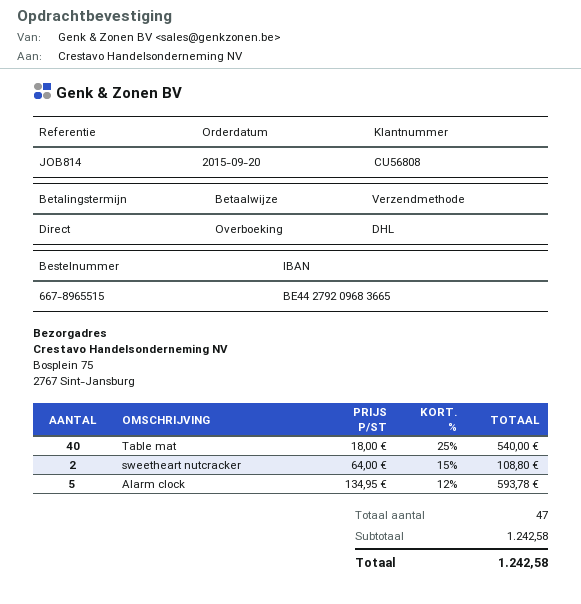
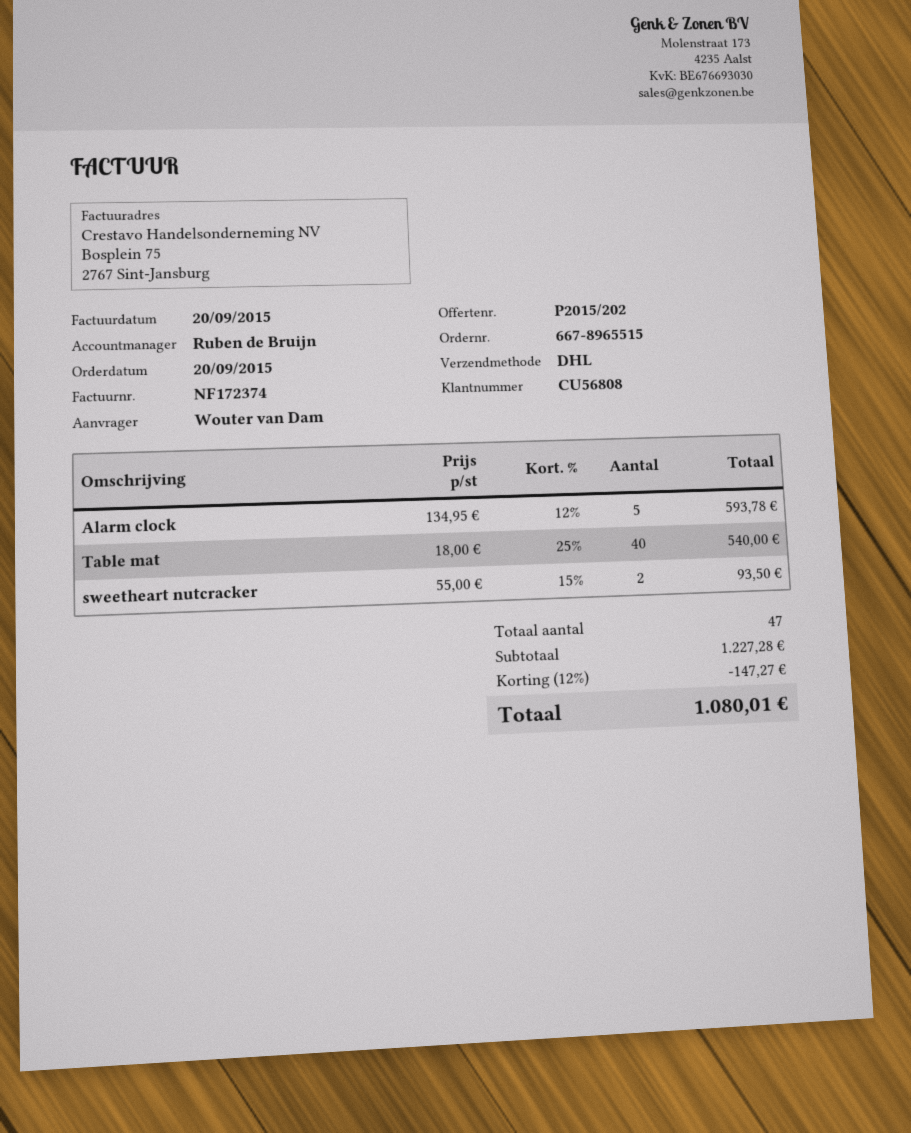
sweetheart nutcracker: 2 x 64.00 - 15% = 108.80 -> 2 x 55.00 - 15% = 93.50
subtotal: 1242.58 -> 1227.28
discount: none -> 12% = 147.27
total: 1242.58 -> 1080.01

